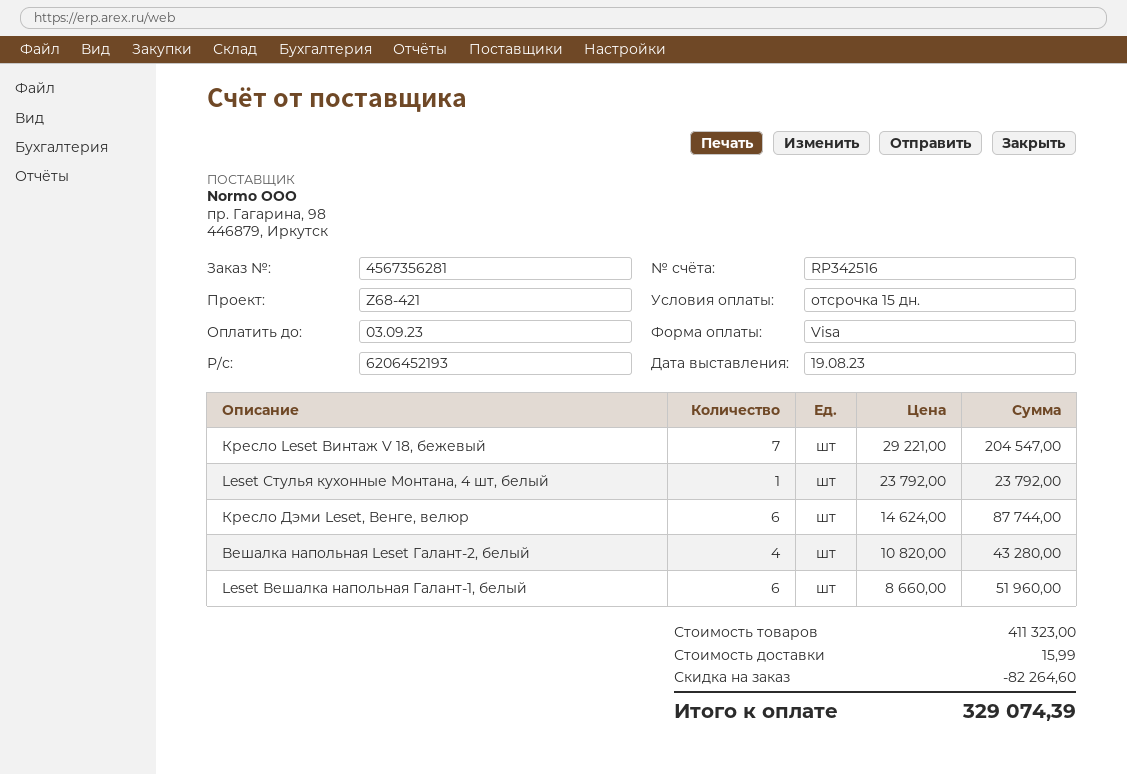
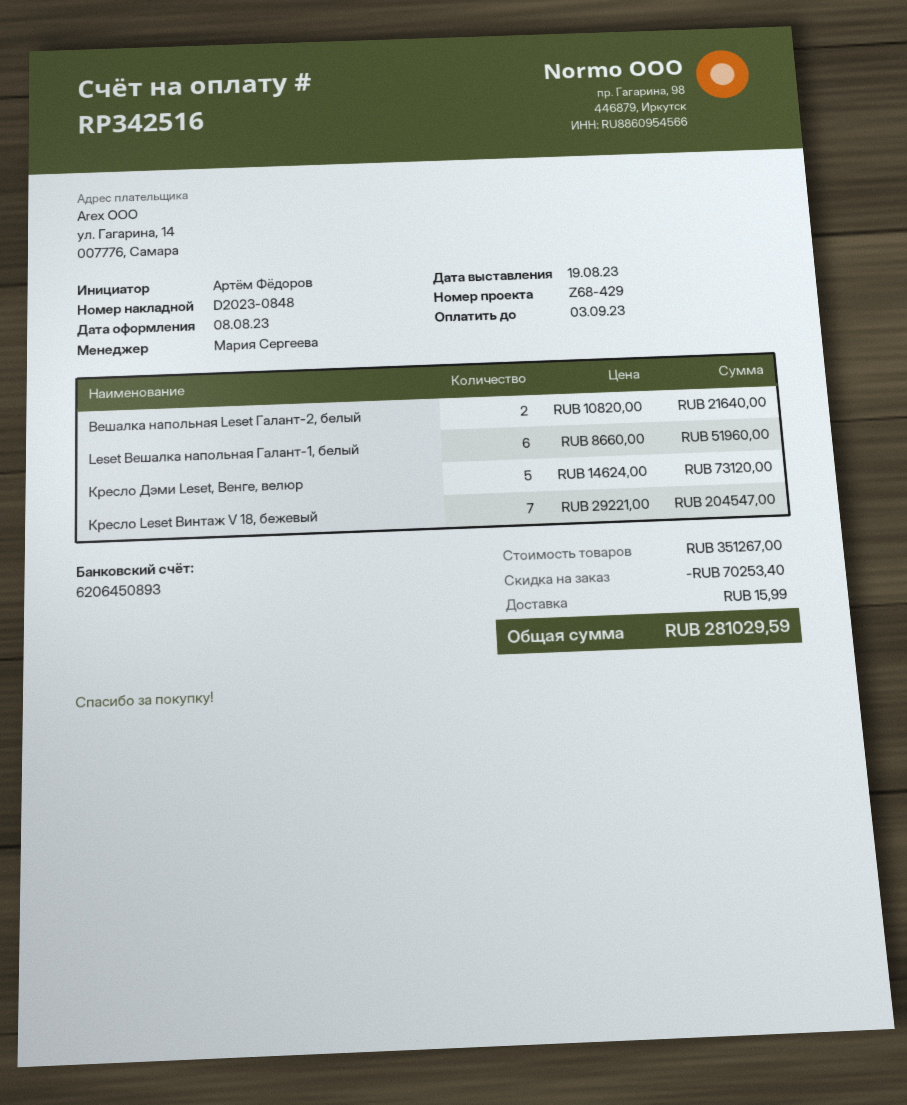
reference: Z68-421 -> Z68-429
bank account: 6206452193 -> 6206450893
Leset Стулья кухонные Монтана, 4 шт, белый: 1 x 23792.00 = 23792.00 -> none
Кресло Дэми Leset, Венге, велюр: 6 x 14624.00 = 87744.00 -> 5 x 14624.00 = 73120.00
Вешалка напольная Leset Галант-2, белый: 4 x 10820.00 = 43280.00 -> 2 x 10820.00 = 21640.00
subtotal: 411323.00 -> 351267.00
discount: 82264.60 -> 70253.40
total: 329074.39 -> 281029.59

